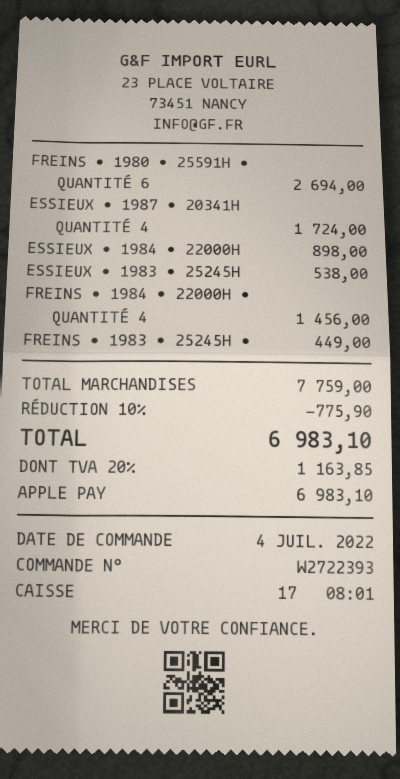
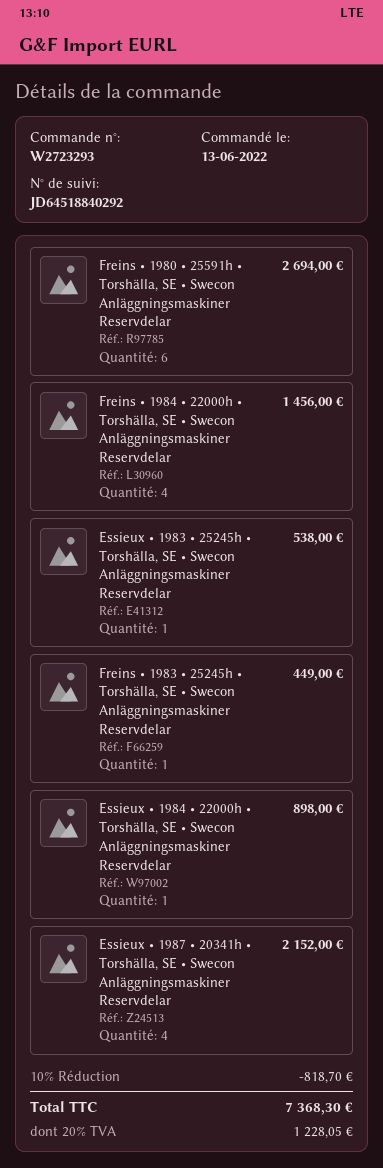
order number: W2722393 -> W2723293
order date: 2022-07-04 -> 2022-06-13
ESSIEUX • 1987 • 20341H: 4 for 1724.00 -> 4 for 2152.00
discount: 10% = 775.90 -> 10% = 818.70
tax: 20% = 1163.85 -> 20% = 1228.05
total: 6983.10 -> 7368.30

